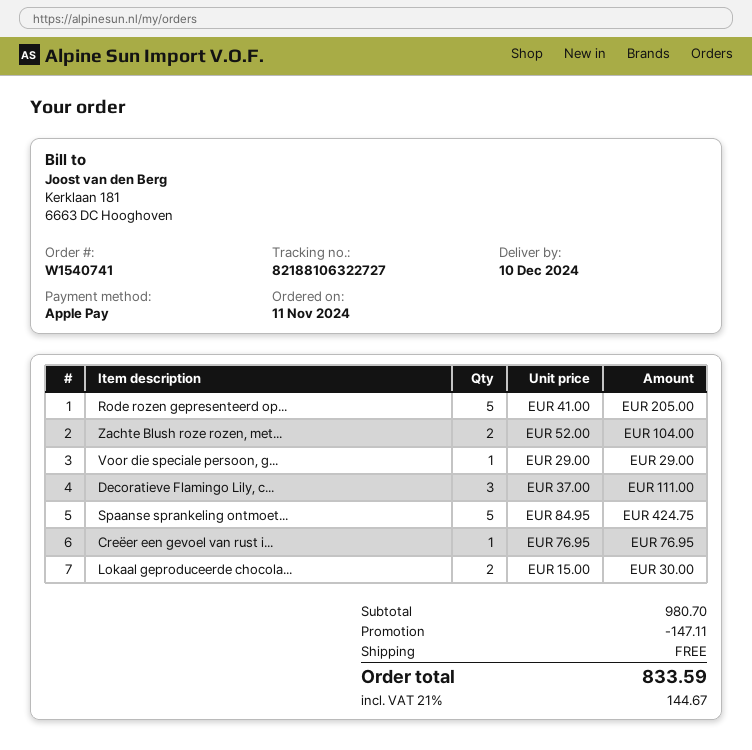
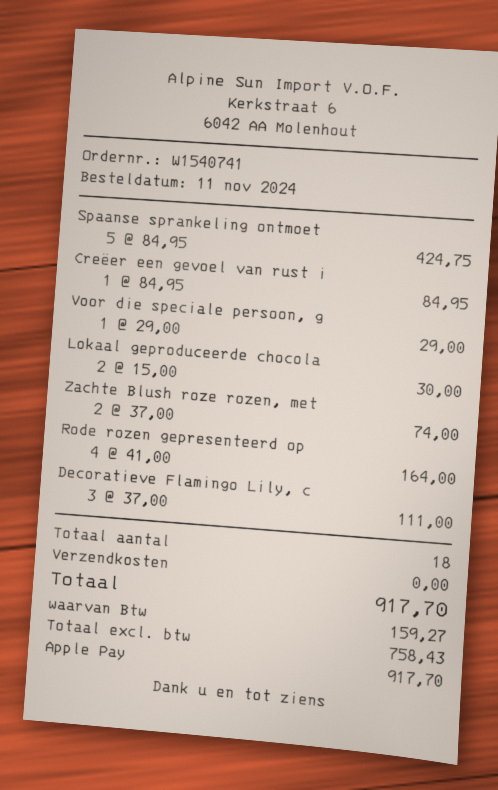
Rode rozen gepresenteerd op...: 5 x 41.00 = 205.00 -> 4 x 41.00 = 164.00
Zachte Blush roze rozen, met...: 2 x 52.00 = 104.00 -> 2 x 37.00 = 74.00
Creëer een gevoel van rust i...: 1 x 76.95 = 76.95 -> 1 x 84.95 = 84.95
discount: 147.11 -> none
tax: 144.67 -> 159.27
total: 833.59 -> 917.70

